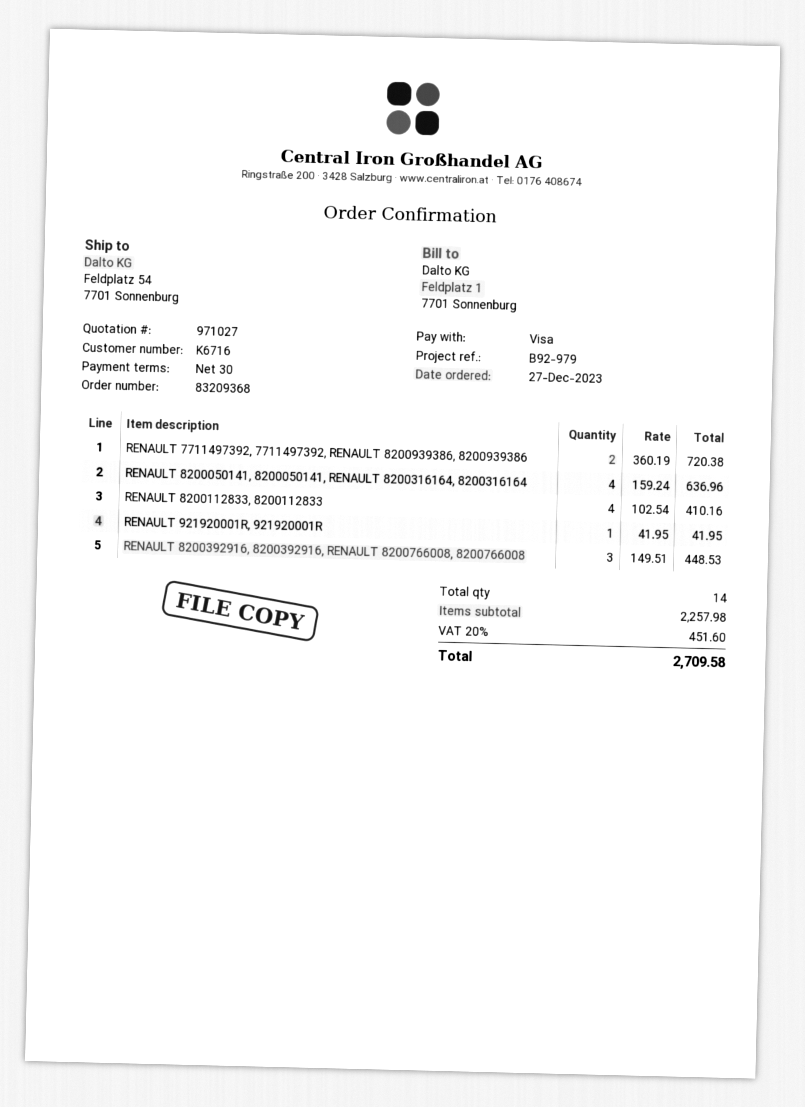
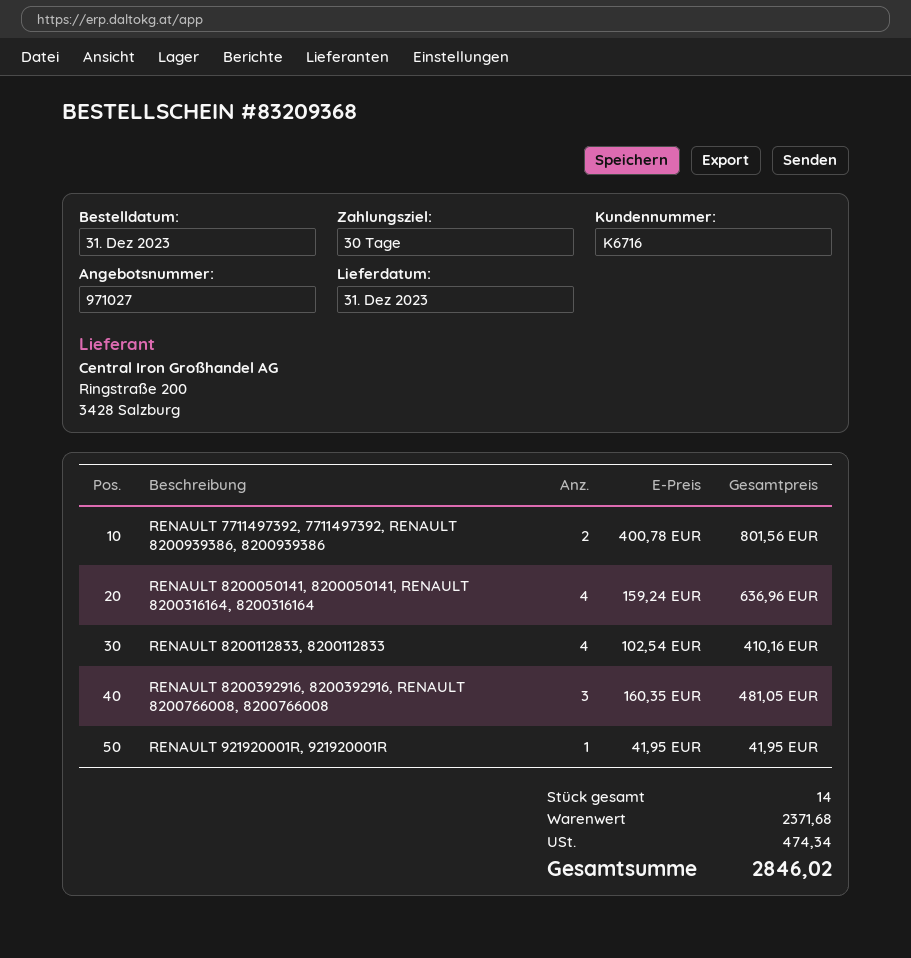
order date: 2023-12-27 -> 2023-12-31
RENAULT 7711497392, 7711497392, RENAULT 8200939386, 8200939386: 2 x 360.19 = 720.38 -> 2 x 400.78 = 801.56
RENAULT 8200392916, 8200392916, RENAULT 8200766008, 8200766008: 3 x 149.51 = 448.53 -> 3 x 160.35 = 481.05
subtotal: 2257.98 -> 2371.68
tax: 451.60 -> 474.34
total: 2709.58 -> 2846.02

